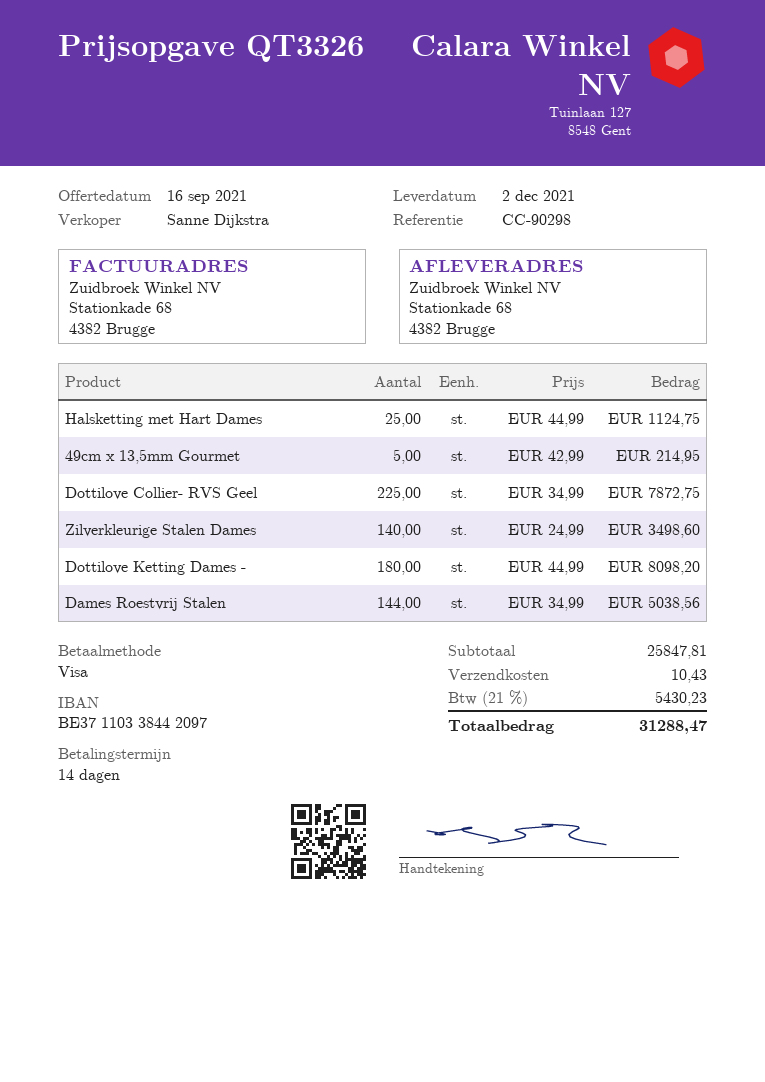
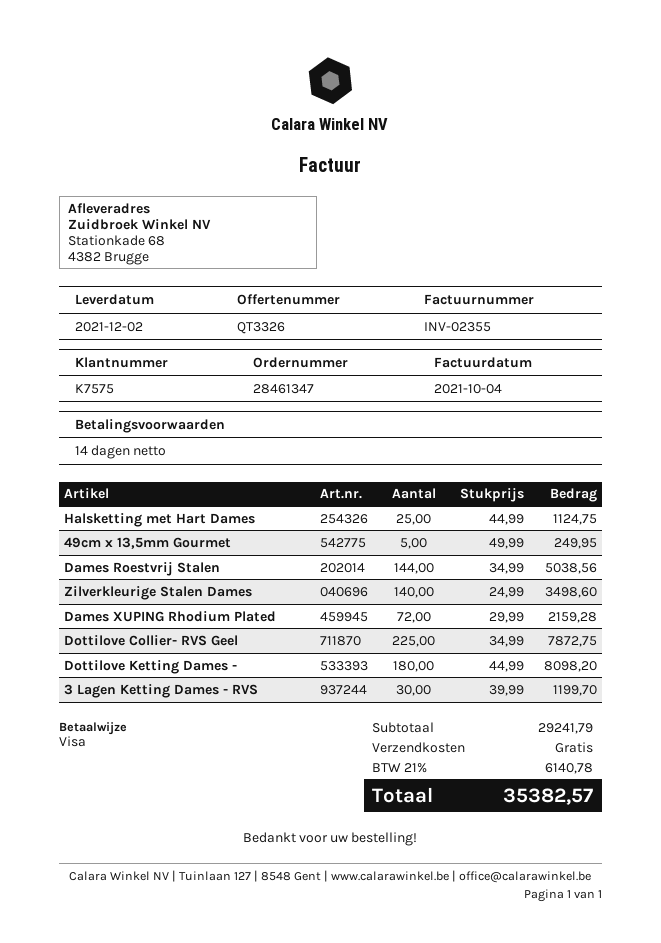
49cm x 13,5mm Gourmet: 5 x 42.99 = 214.95 -> 5 x 49.99 = 249.95
Dames XUPING Rhodium Plated: none -> 72 x 29.99 = 2159.28
3 Lagen Ketting Dames - RVS: none -> 30 x 39.99 = 1199.70
subtotal: 25847.81 -> 29241.79
shipping: 10.43 -> 0.00
tax: 21% = 5430.23 -> 21% = 6140.78
total: 31288.47 -> 35382.57

